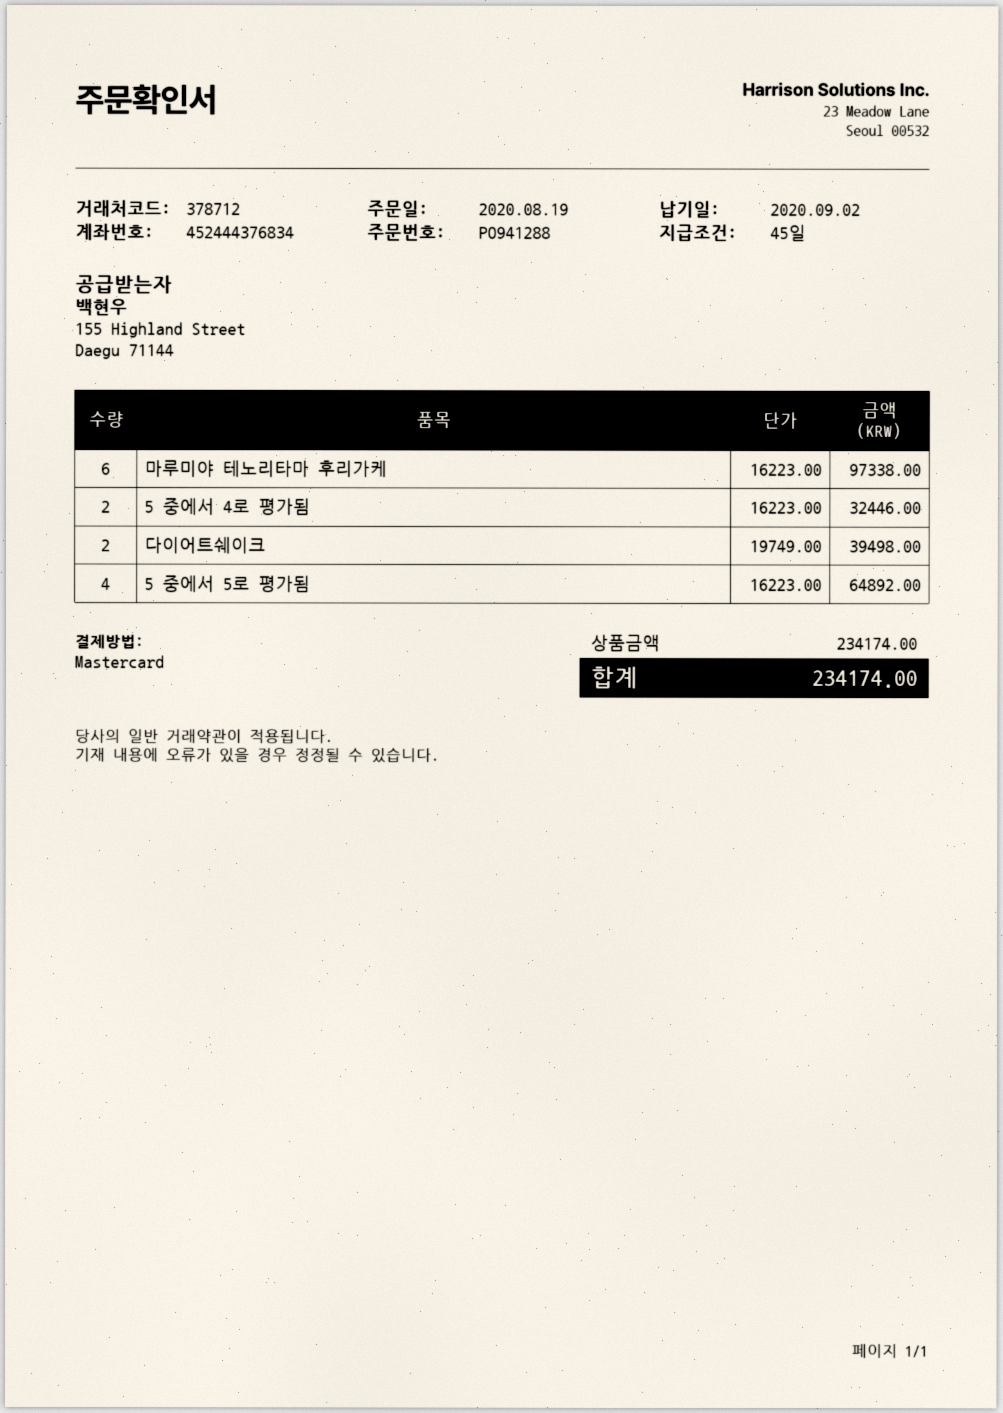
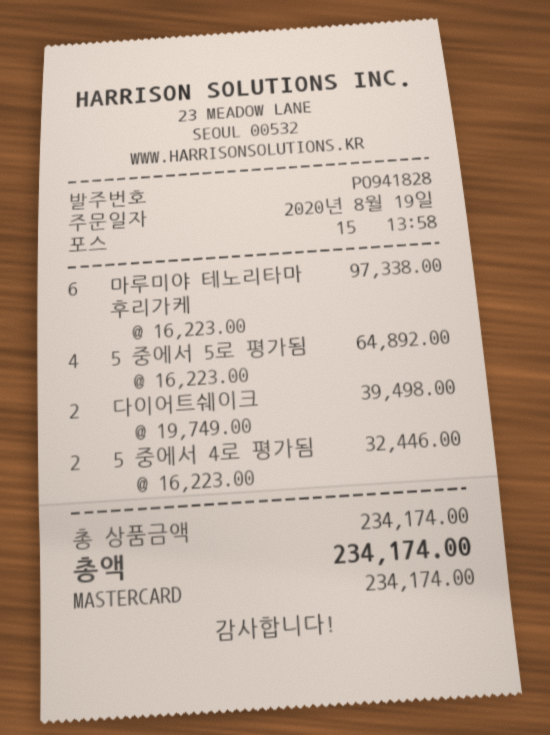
order number: PO941288 -> PO941828

